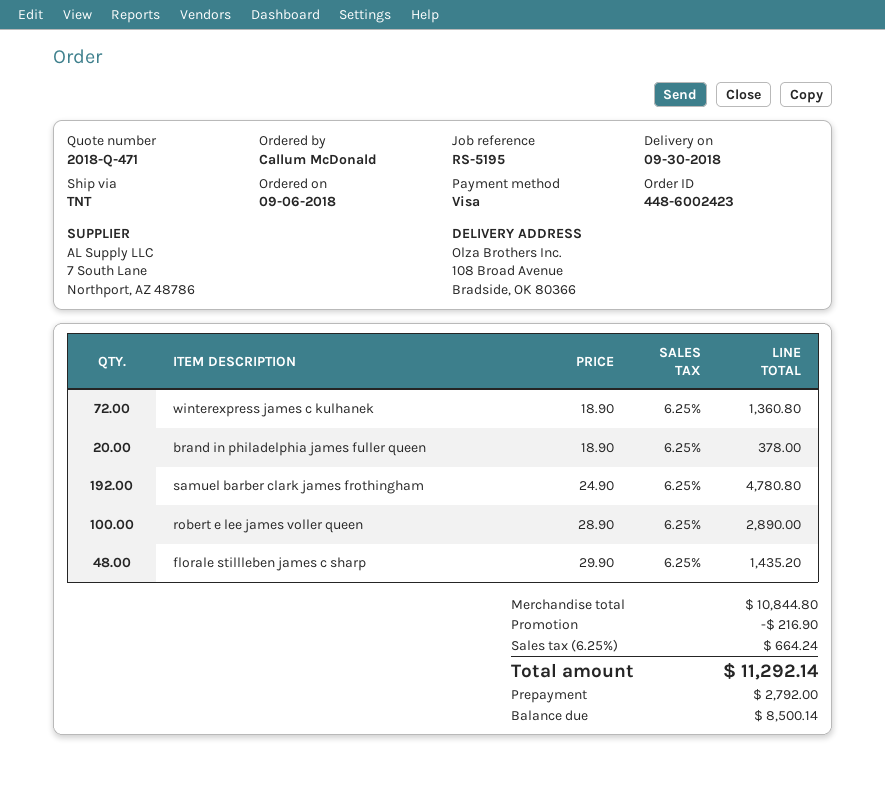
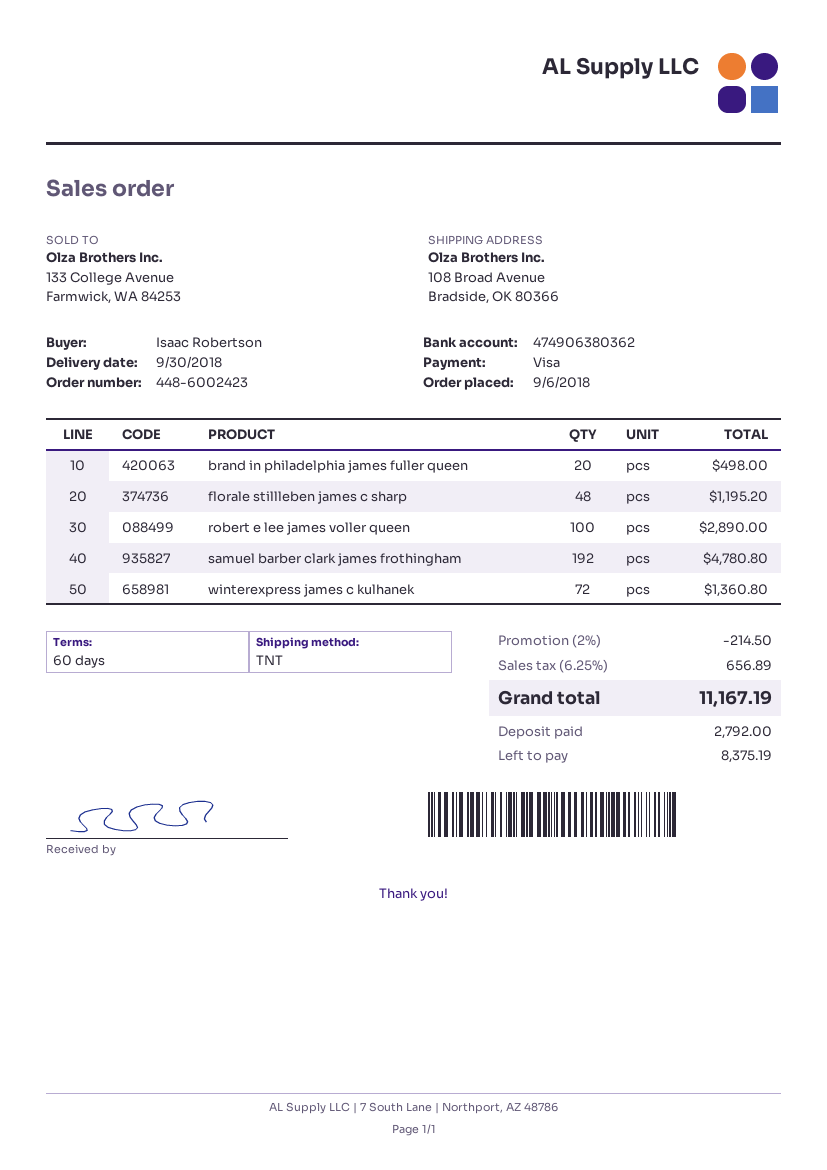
ordered by: Callum McDonald -> Isaac Robertson
brand in philadelphia james fuller queen: 20 for 378.00 -> 20 for 498.00
florale stillleben james c sharp: 48 for 1435.20 -> 48 for 1195.20
discount: 216.90 -> 214.50
tax: 6.25% = 664.24 -> 6.25% = 656.89
total: 11292.14 -> 11167.19
balance: 8500.14 -> 8375.19

